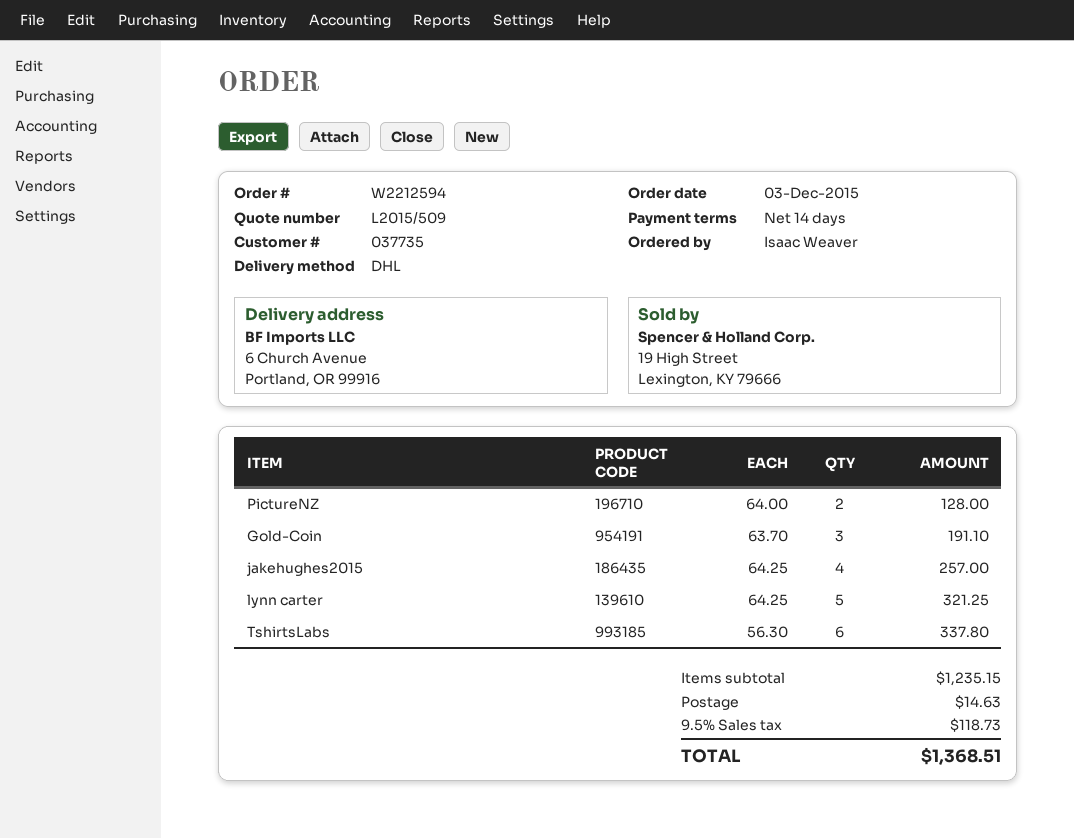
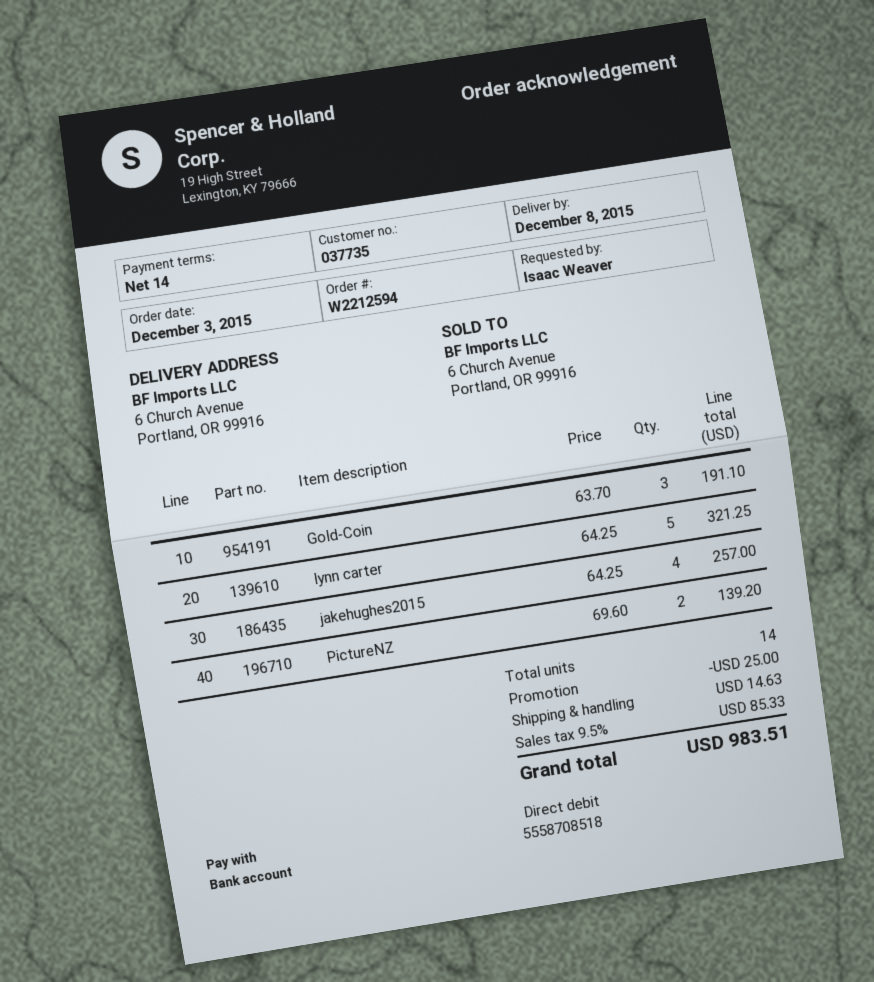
PictureNZ: 2 x 64.00 = 128.00 -> 2 x 69.60 = 139.20
TshirtsLabs: 6 x 56.30 = 337.80 -> none
discount: none -> 25.00
tax: 9.5% = 118.73 -> 9.5% = 85.33
total: 1368.51 -> 983.51

